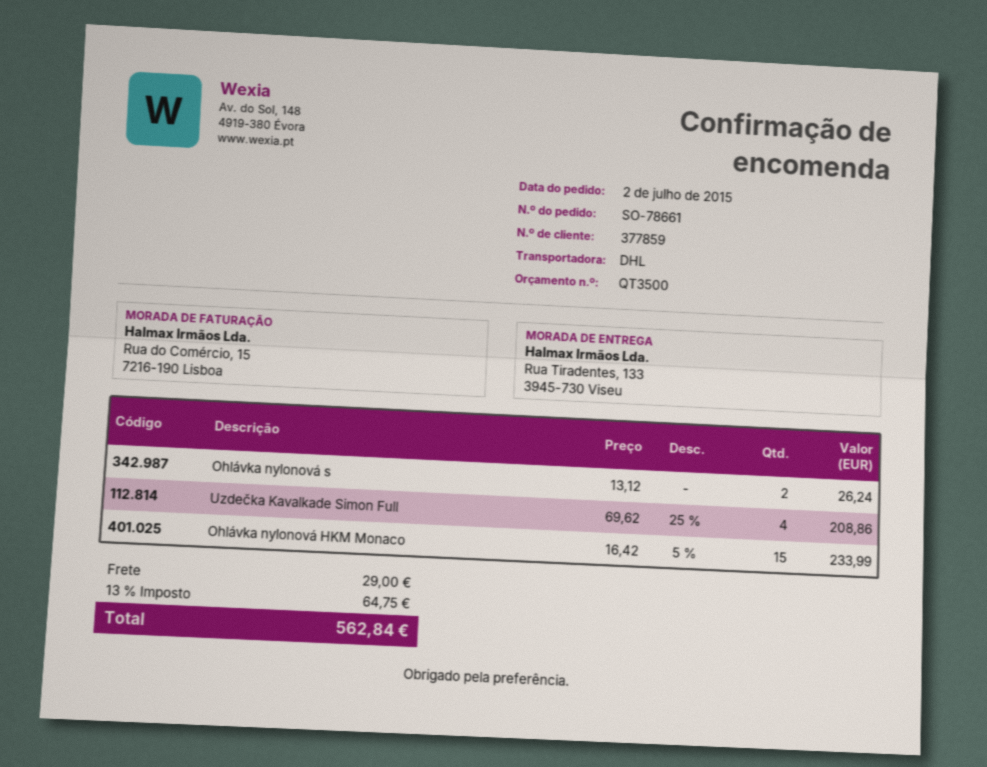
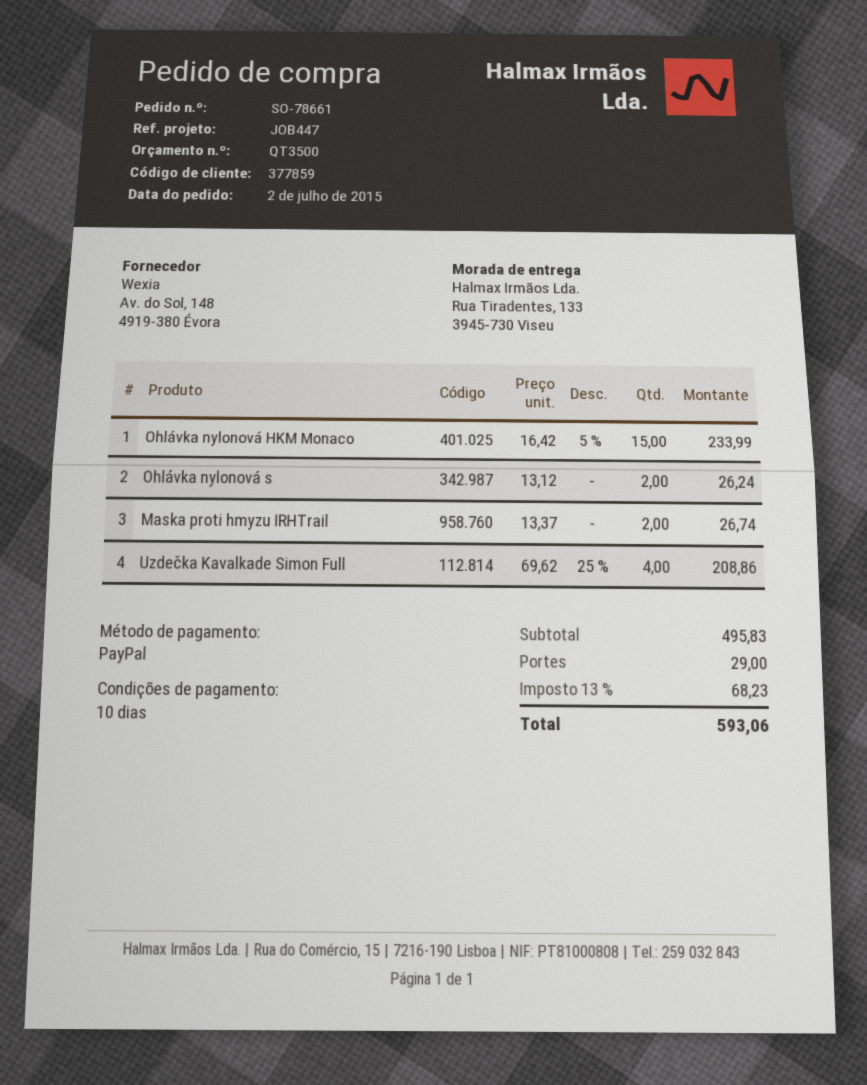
Maska proti hmyzu IRHTrail: none -> 2 x 13.37 = 26.74
tax: 13% = 64.75 -> 13% = 68.23
total: 562.84 -> 593.06

